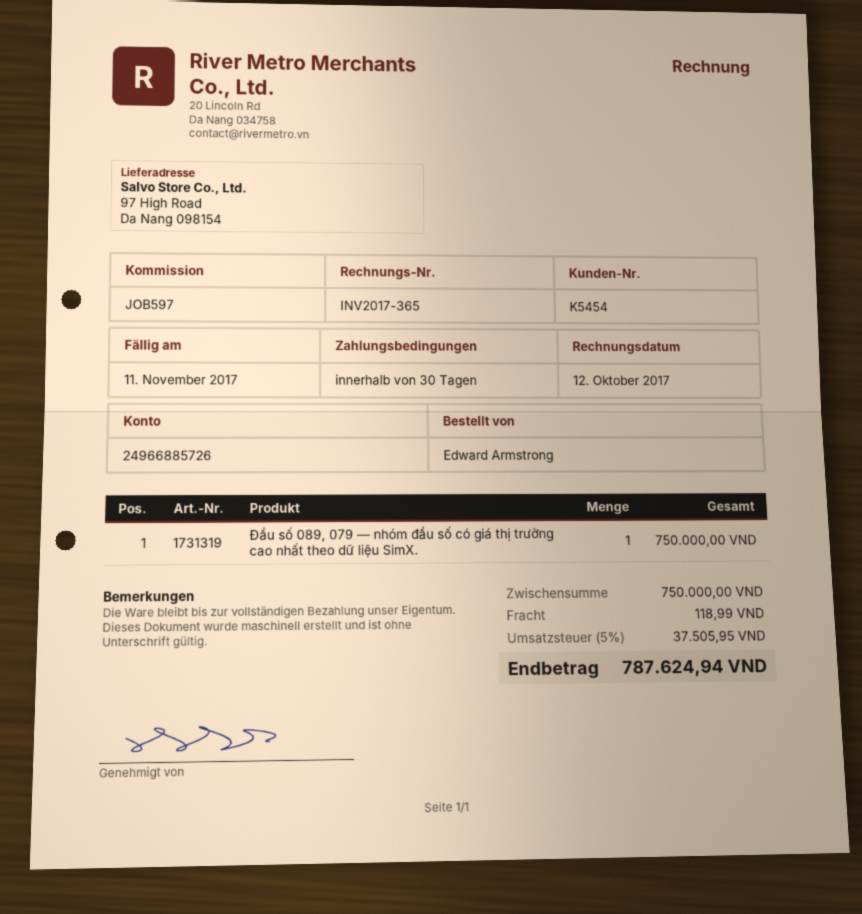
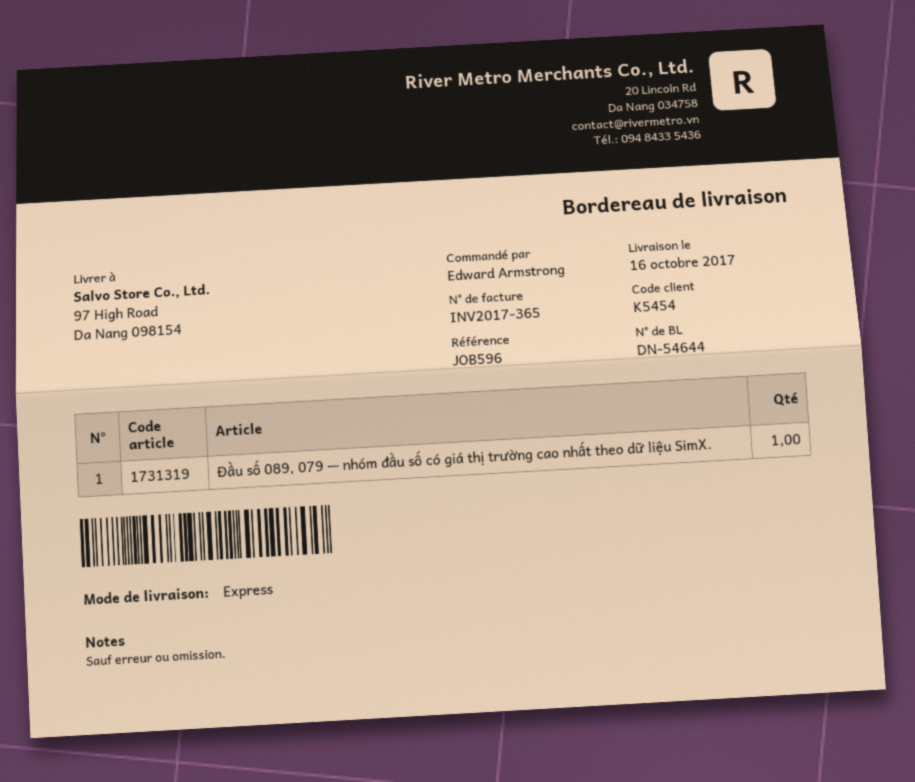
reference: JOB597 -> JOB596

